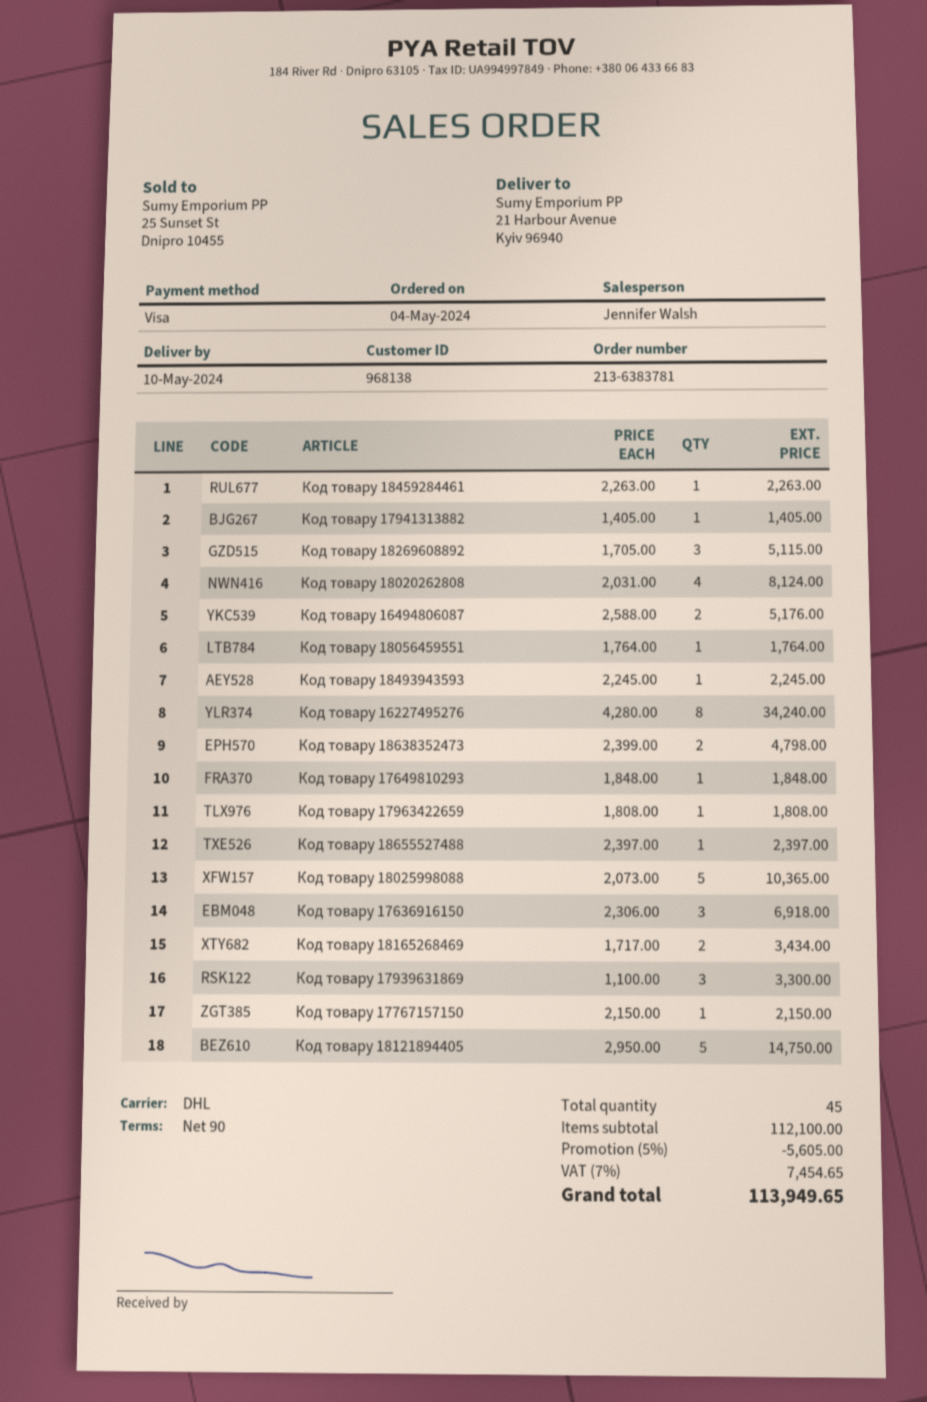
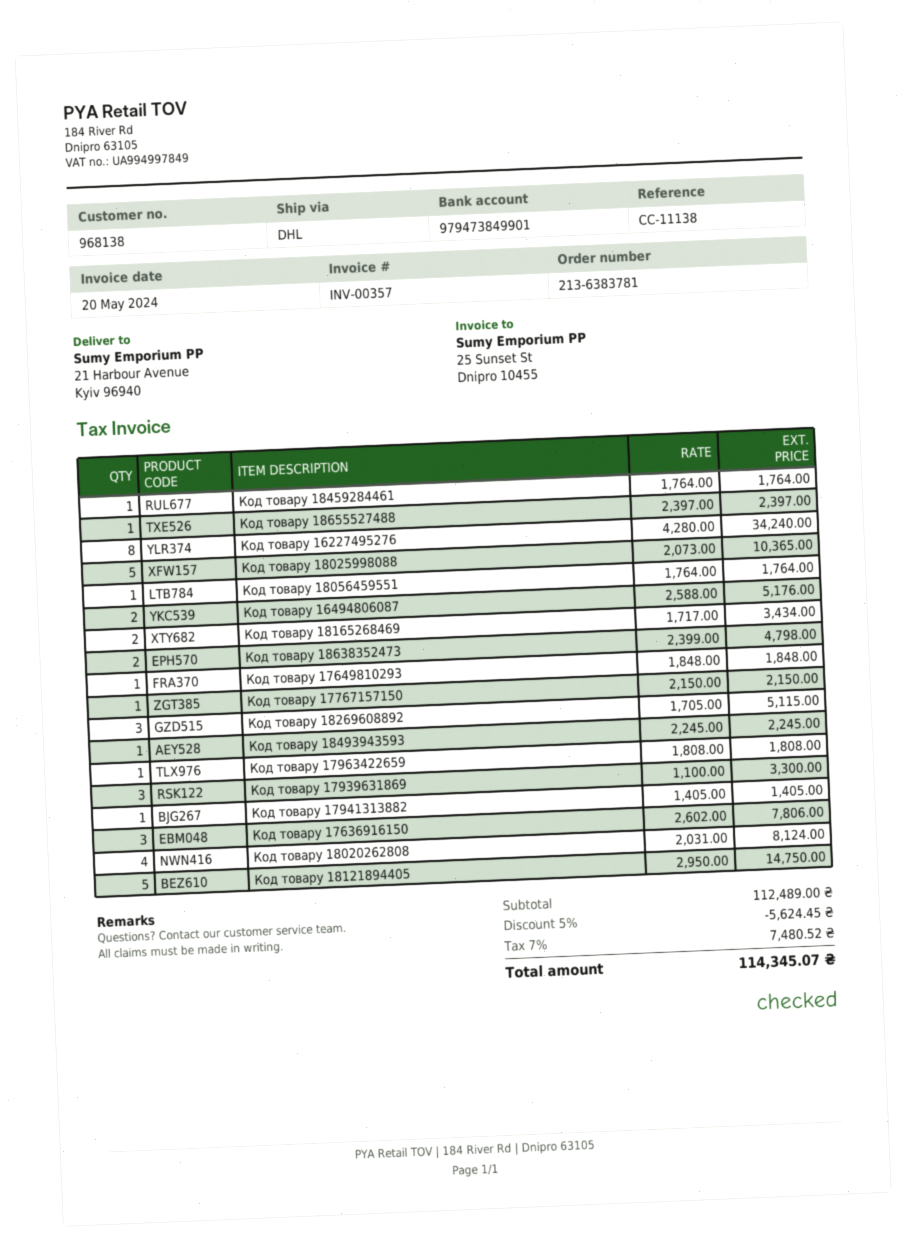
Код товару 18459284461: 1 x 2263.00 = 2263.00 -> 1 x 1764.00 = 1764.00
Код товару 17636916150: 3 x 2306.00 = 6918.00 -> 3 x 2602.00 = 7806.00
subtotal: 112100.00 -> 112489.00
discount: 5% = 5605.00 -> 5% = 5624.45
tax: 7% = 7454.65 -> 7% = 7480.52
total: 113949.65 -> 114345.07

